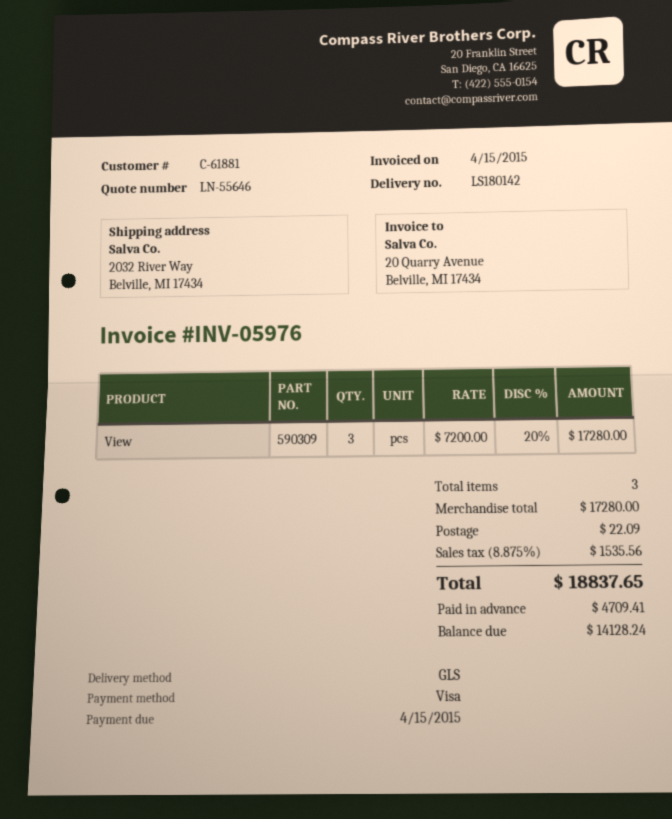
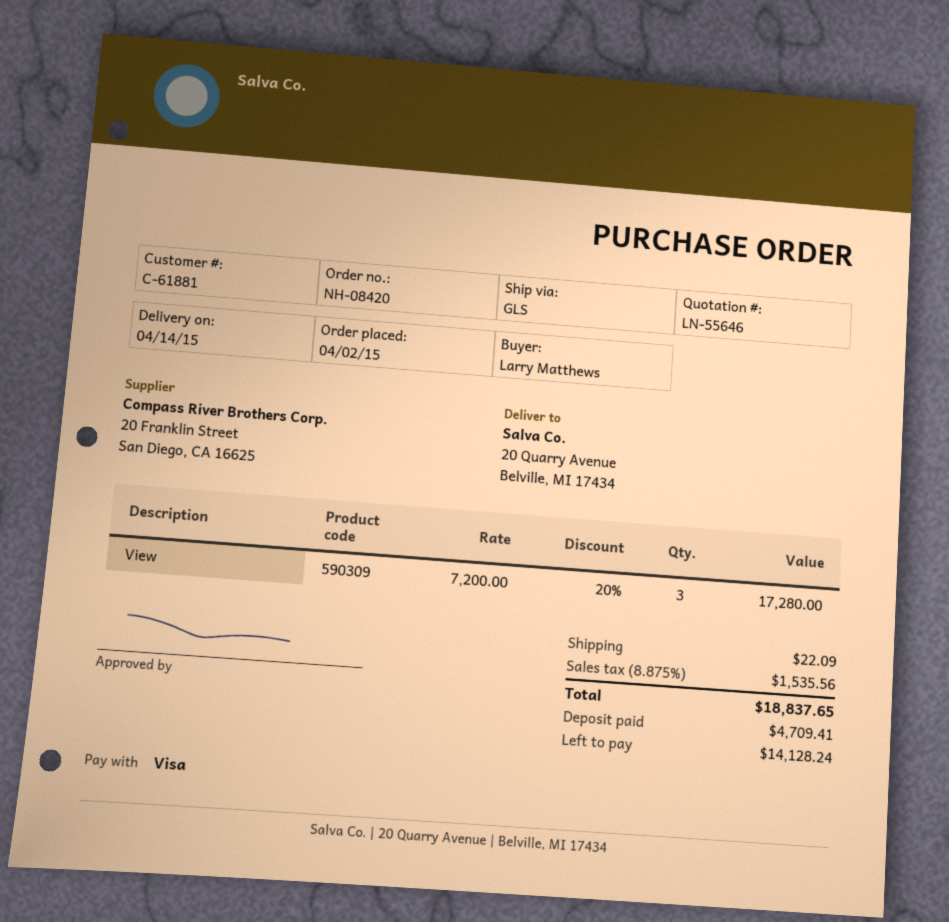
ship to: 2032 River Way, Belville, MI 17434 -> 20 Quarry Avenue, Belville, MI 17434

